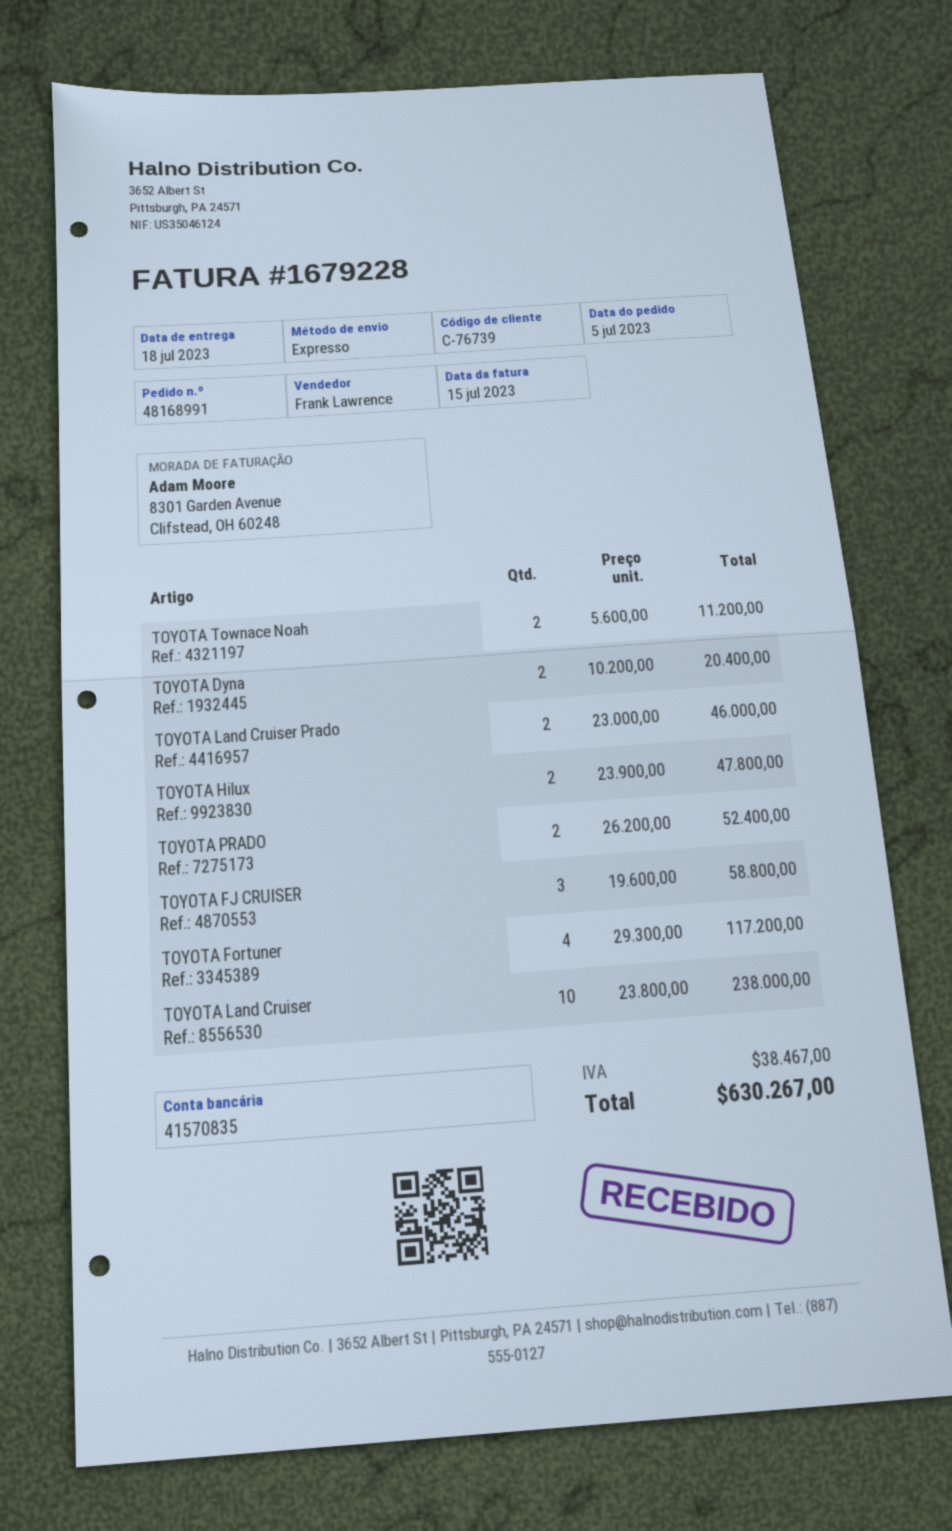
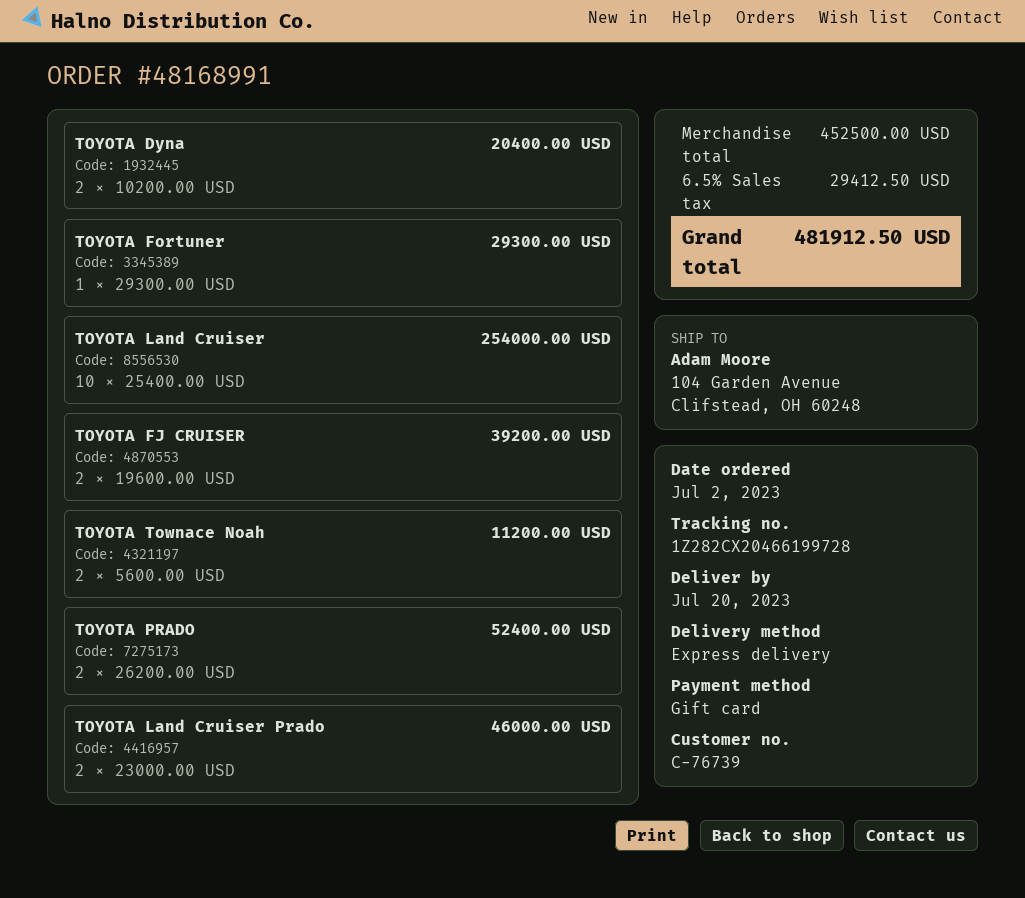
order date: 2023-07-05 -> 2023-07-02
delivery date: 2023-07-18 -> 2023-07-20
TOYOTA Hilux: 2 x 23900.00 = 47800.00 -> none
TOYOTA FJ CRUISER: 3 x 19600.00 = 58800.00 -> 2 x 19600.00 = 39200.00
TOYOTA Fortuner: 4 x 29300.00 = 117200.00 -> 1 x 29300.00 = 29300.00
TOYOTA Land Cruiser: 10 x 23800.00 = 238000.00 -> 10 x 25400.00 = 254000.00
tax: 38467.00 -> 29412.50
total: 630267.00 -> 481912.50

